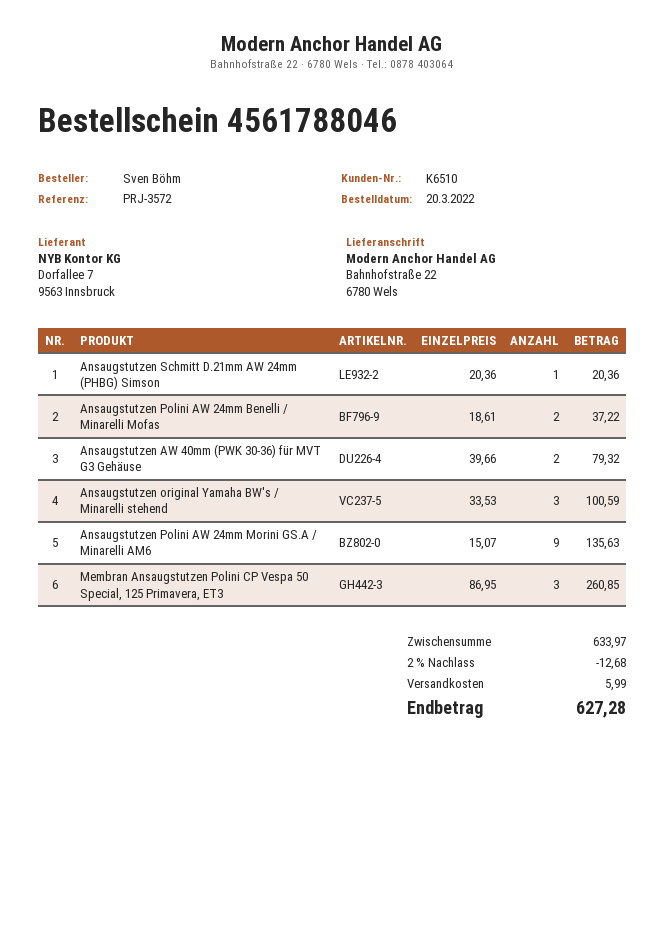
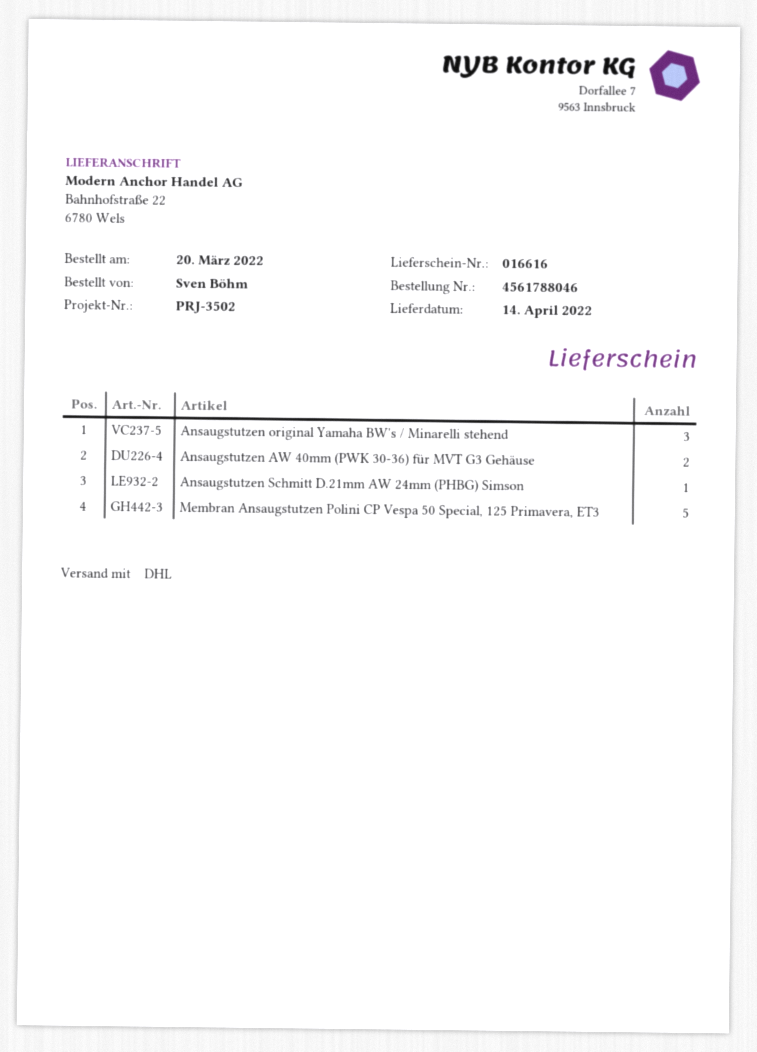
reference: PRJ-3572 -> PRJ-3502
Ansaugstutzen Polini AW 24mm Benelli / Minarelli Mofas: 2 -> none
Ansaugstutzen Polini AW 24mm Morini GS.A / Minarelli AM6: 9 -> none
Membran Ansaugstutzen Polini CP Vespa 50 Special, 125 Primavera, ET3: 3 -> 5

